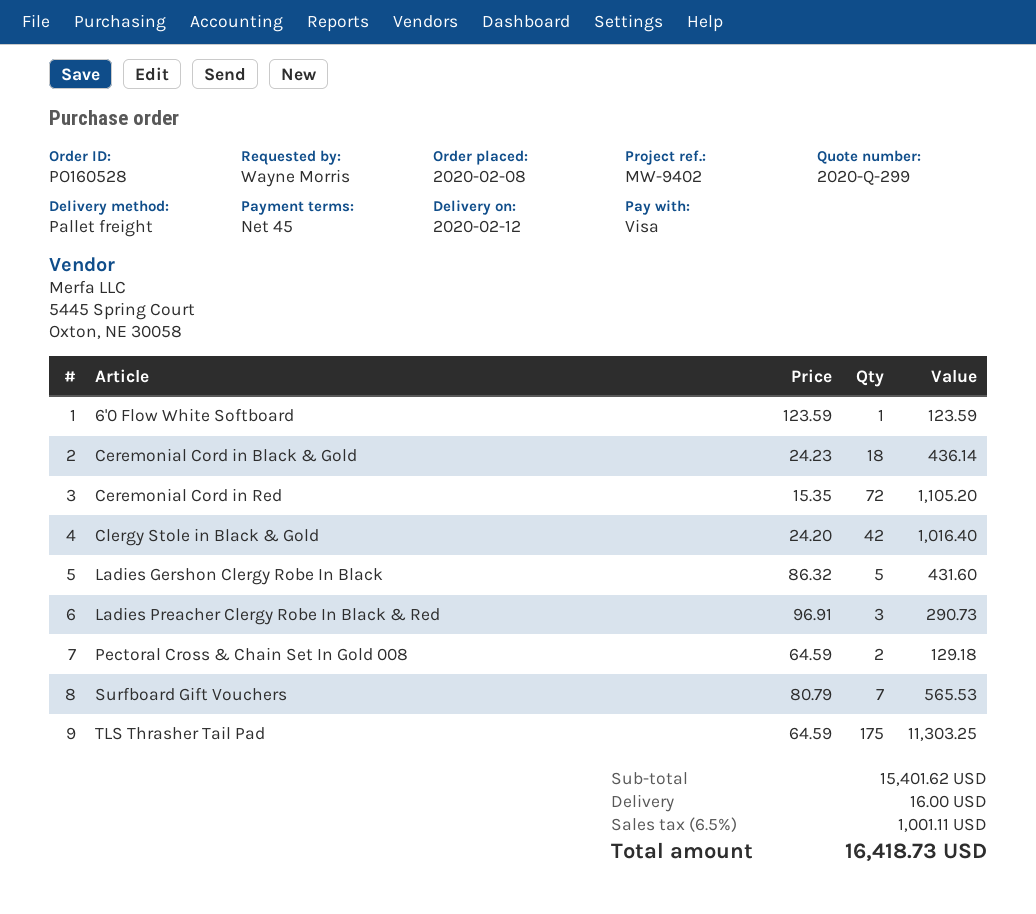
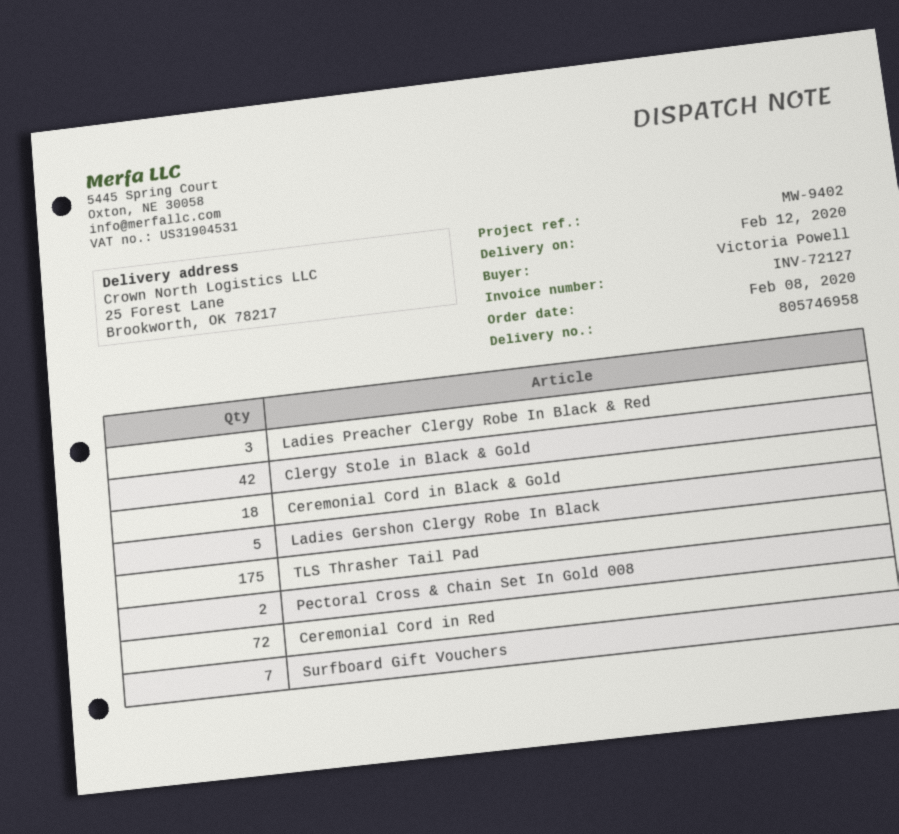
ordered by: Wayne Morris -> Victoria Powell
6'0 Flow White Softboard: 1 -> none

